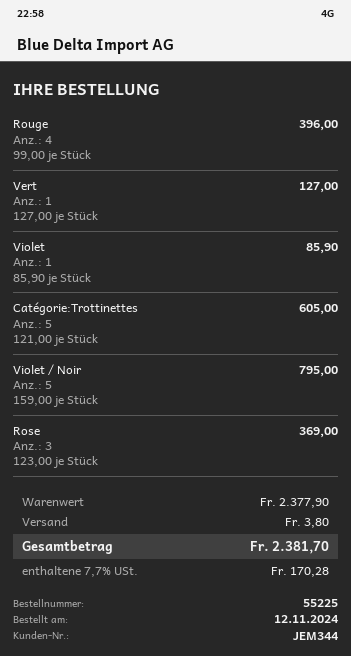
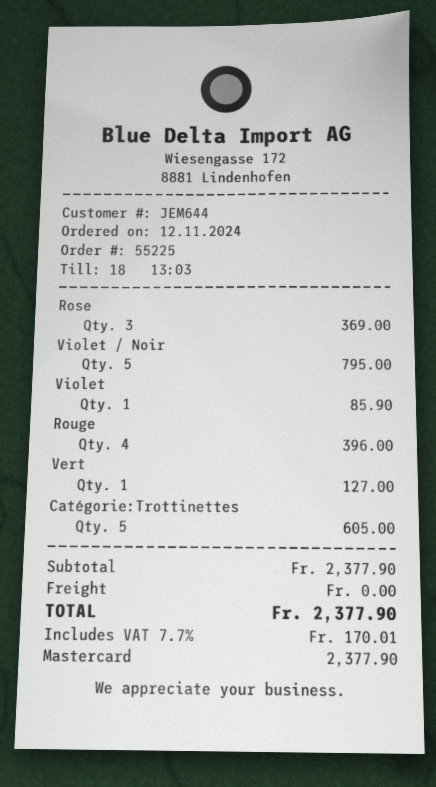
customer number: JEM344 -> JEM644
shipping: 3.80 -> 0.00
tax: 7.7% = 170.28 -> 7.7% = 170.01
total: 2381.70 -> 2377.90

